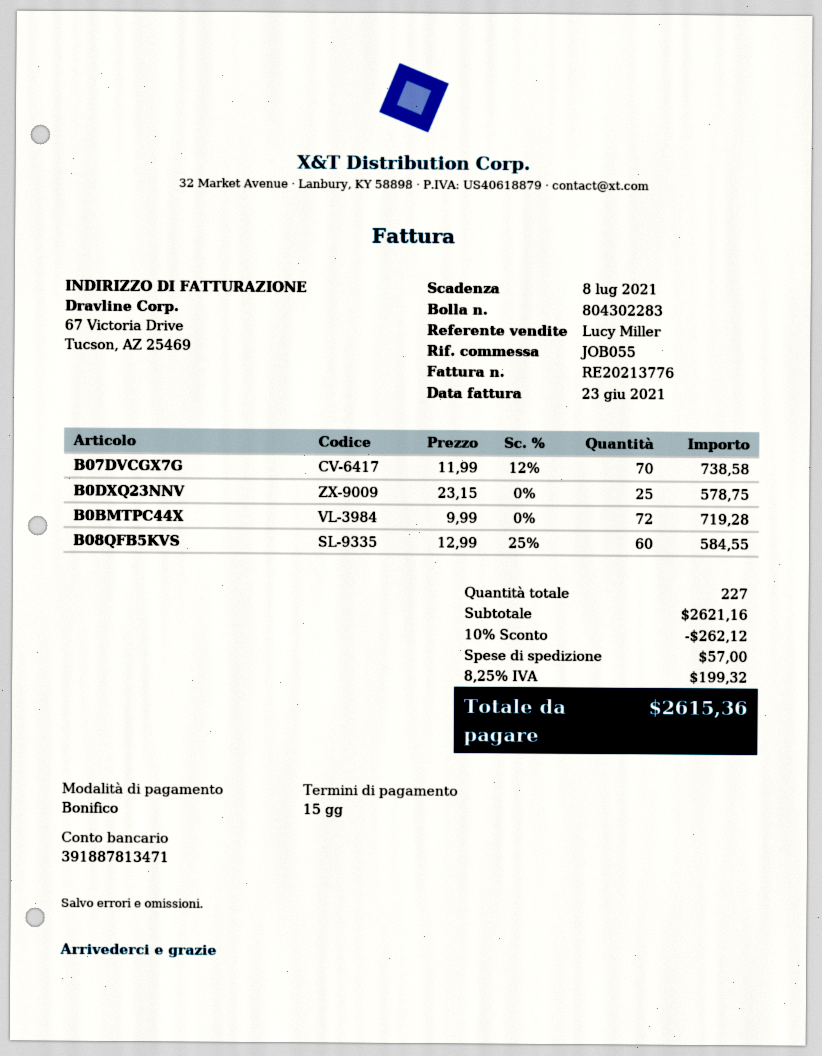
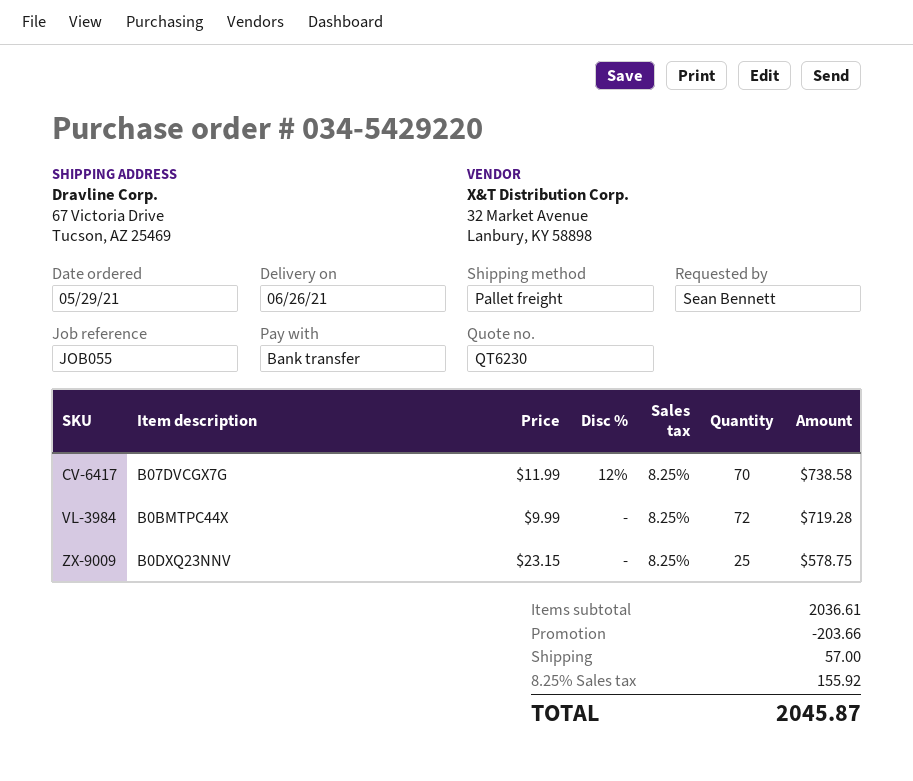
B08QFB5KVS: 60 x 12.99 - 25% = 584.55 -> none
subtotal: 2621.16 -> 2036.61
discount: 262.12 -> 203.66
tax: 8.25% = 199.32 -> 8.25% = 155.92
total: 2615.36 -> 2045.87

